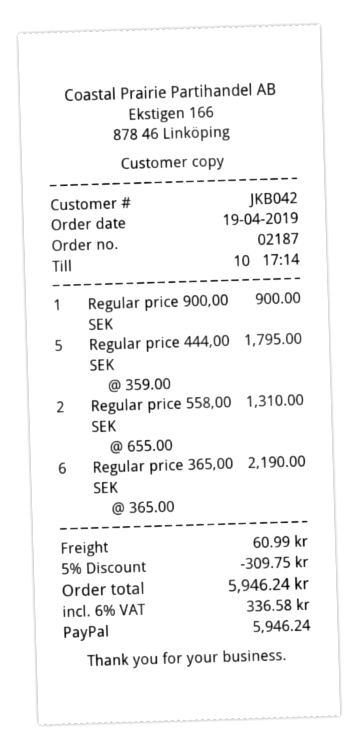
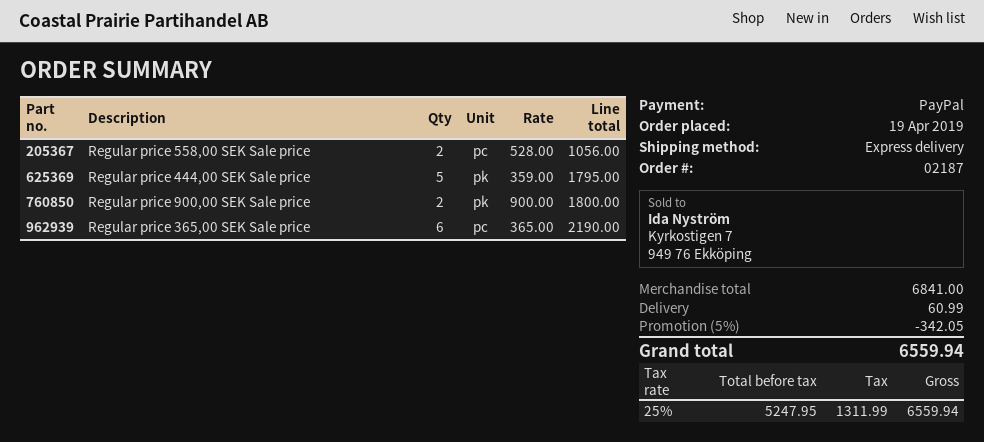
Regular price 900,00 SEK: 1 x 900.00 = 900.00 -> 2 x 900.00 = 1800.00
Regular price 558,00 SEK: 2 x 655.00 = 1310.00 -> 2 x 528.00 = 1056.00
discount: 5% = 309.75 -> 5% = 342.05
tax: 6% = 336.58 -> 25% = 1311.99
total: 5946.24 -> 6559.94

